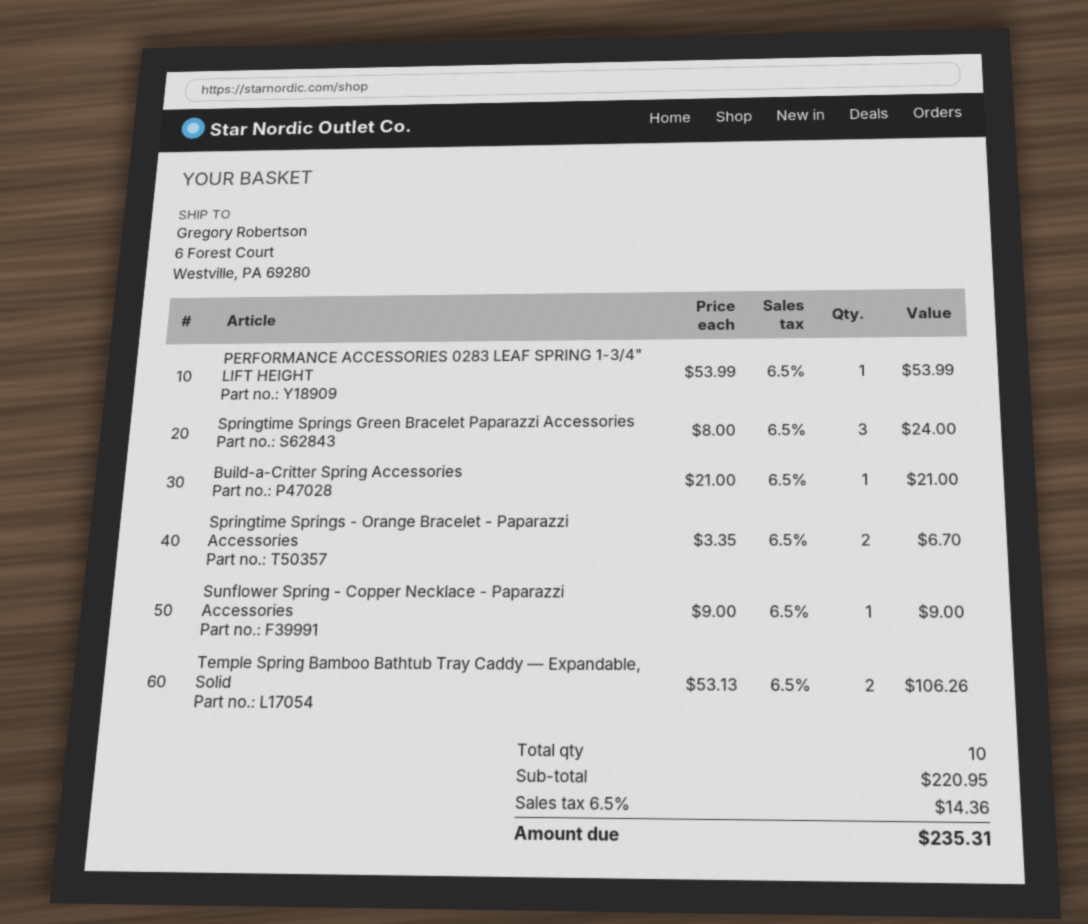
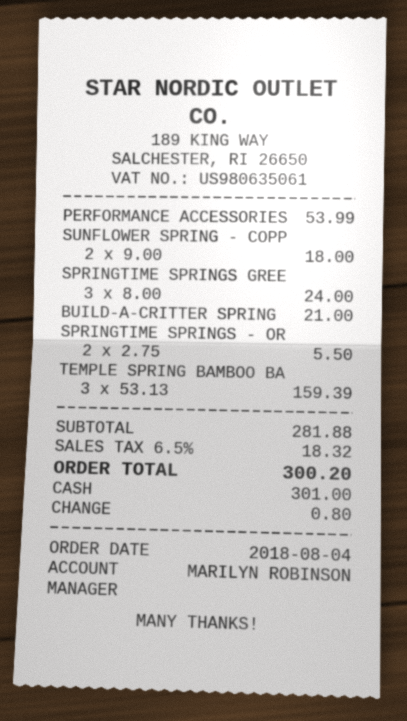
Springtime Springs - Orange Bracelet - Paparazzi Accessories: 2 x 3.35 = 6.70 -> 2 x 2.75 = 5.50
Sunflower Spring - Copper Necklace - Paparazzi Accessories: 1 x 9.00 = 9.00 -> 2 x 9.00 = 18.00
Temple Spring Bamboo Bathtub Tray Caddy — Expandable, Solid: 2 x 53.13 = 106.26 -> 3 x 53.13 = 159.39
subtotal: 220.95 -> 281.88
tax: 6.5% = 14.36 -> 6.5% = 18.32
total: 235.31 -> 300.20

